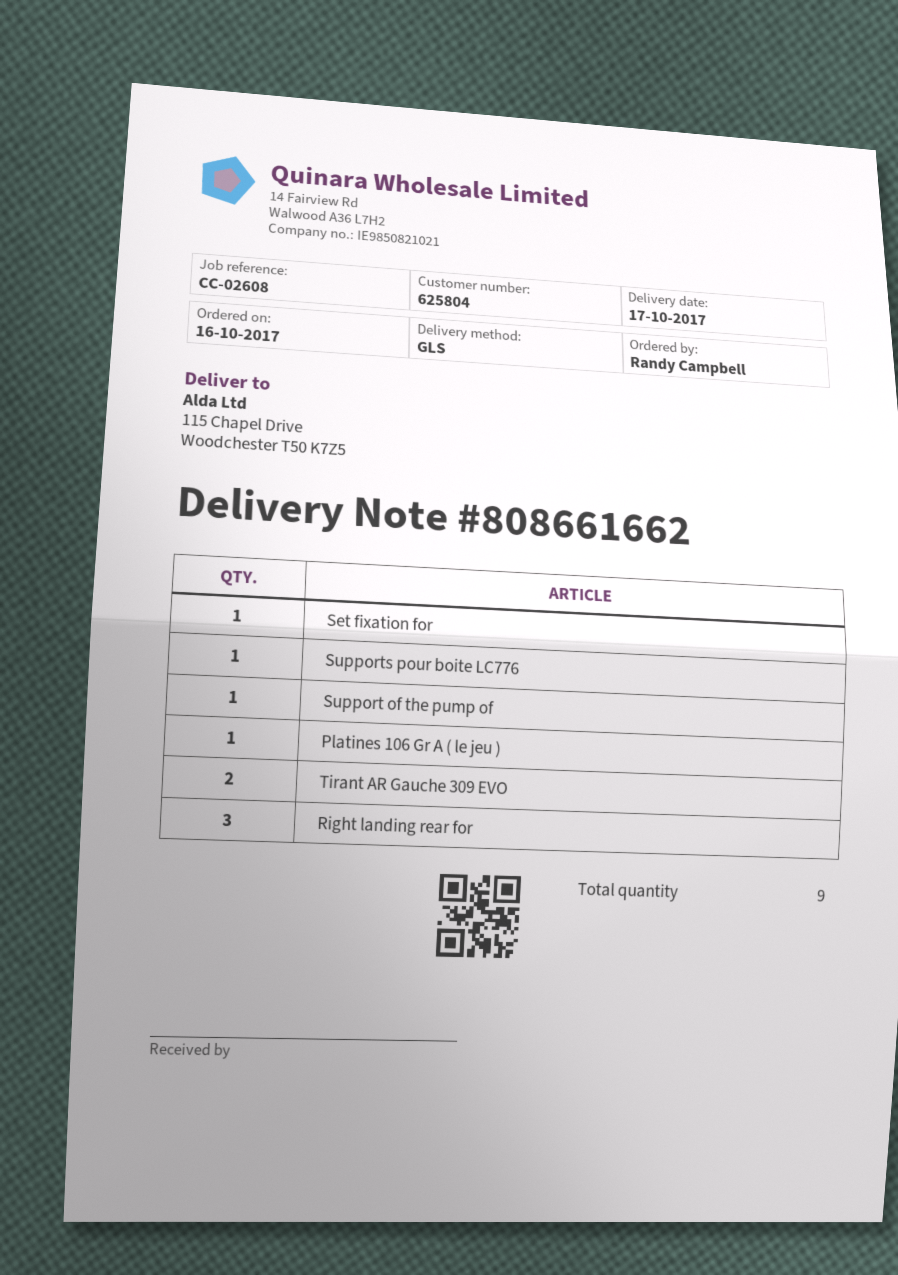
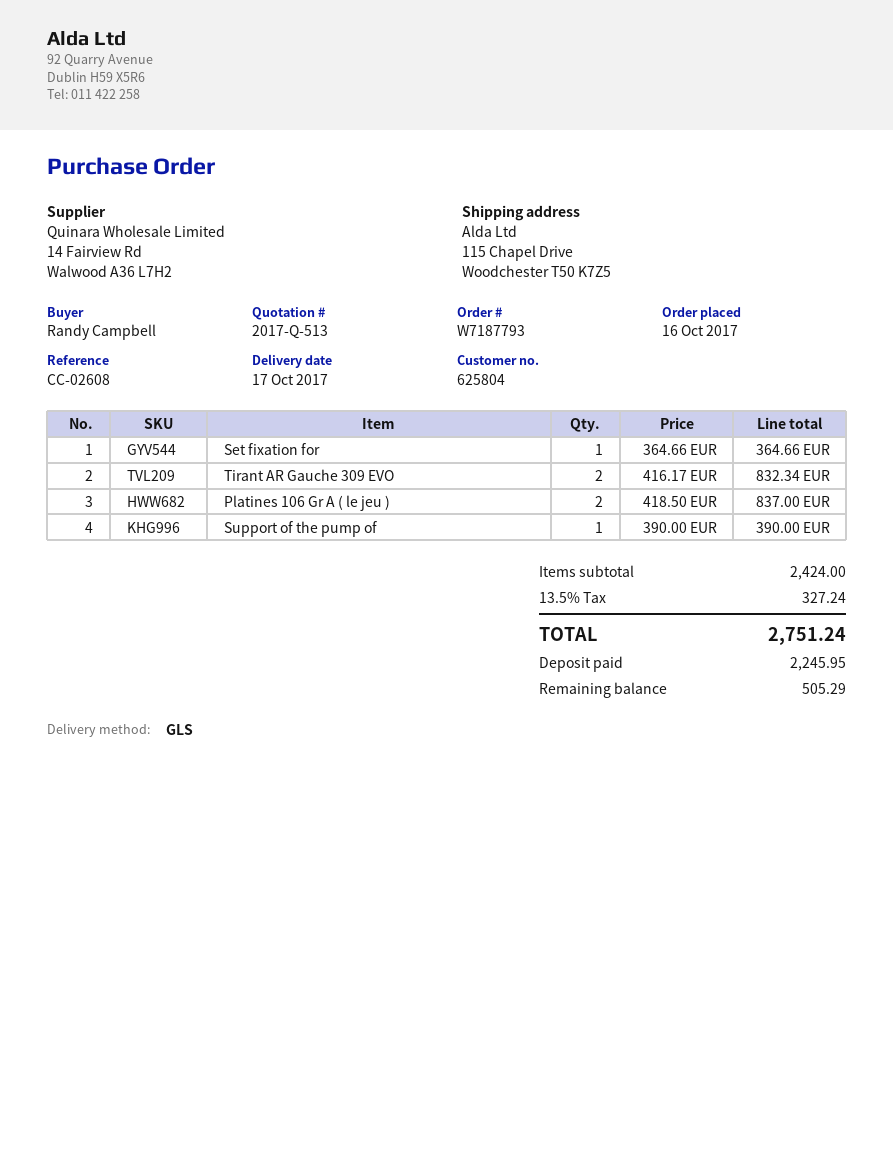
Supports pour boite LC776: 1 -> none
Platines 106 Gr A ( le jeu ): 1 -> 2
Right landing rear for: 3 -> none

